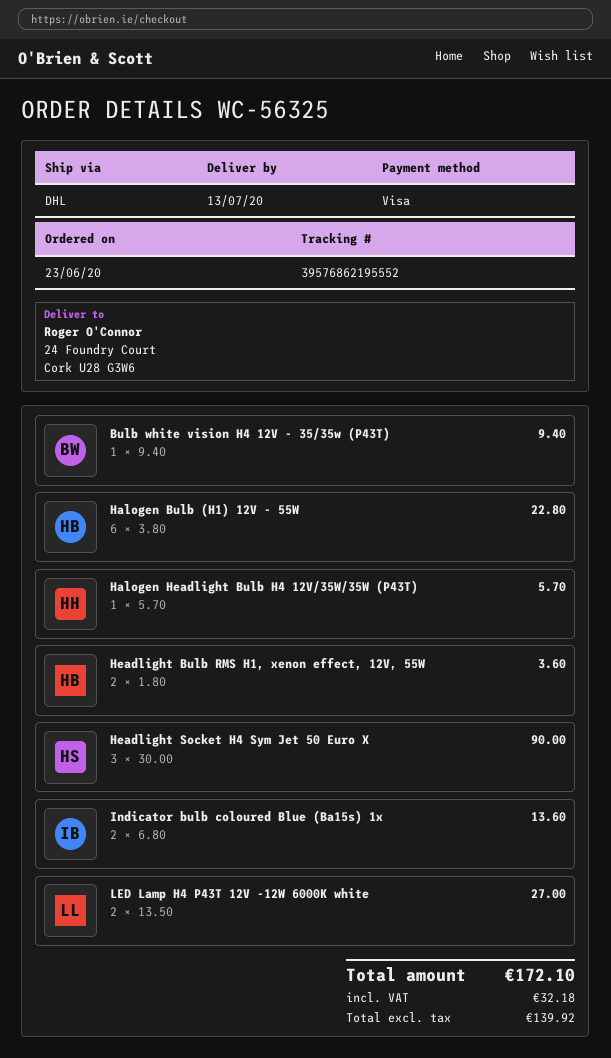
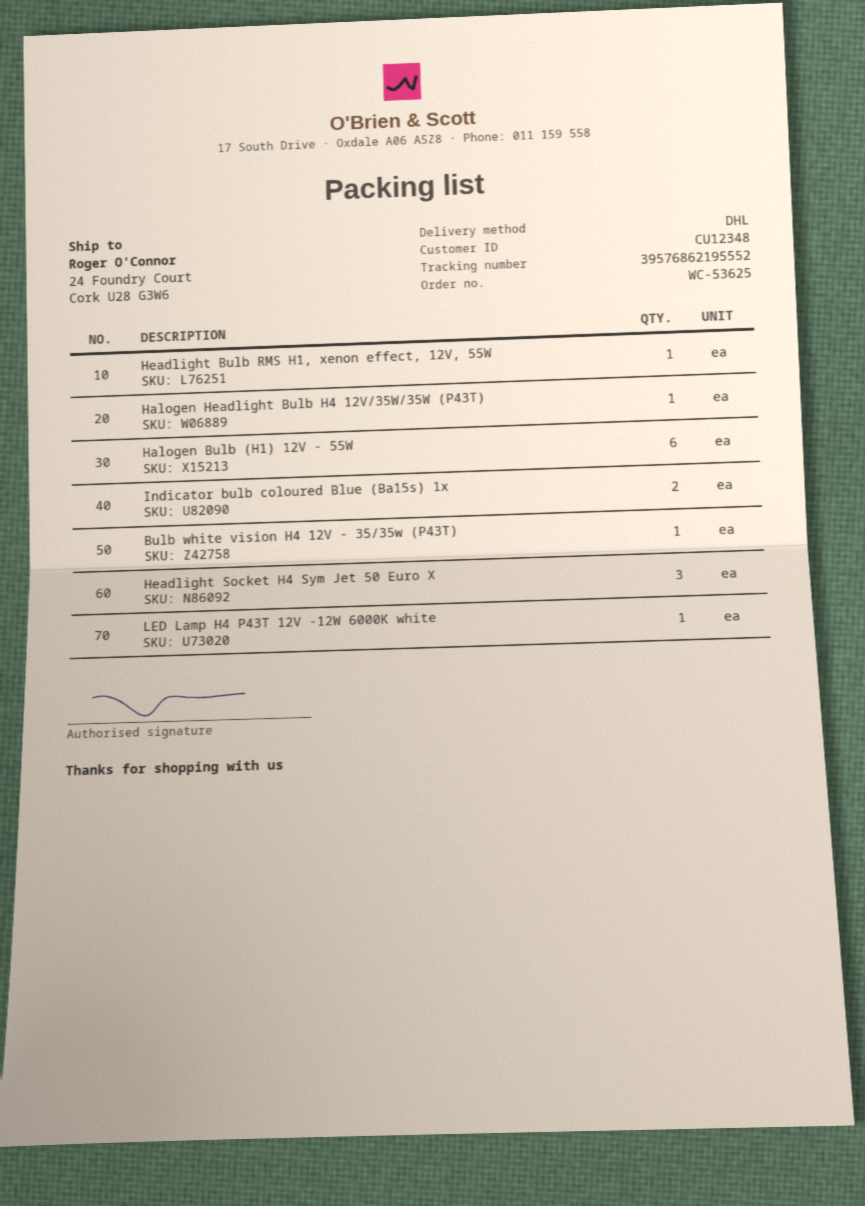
order number: WC-56325 -> WC-53625
Headlight Bulb RMS H1, xenon effect, 12V, 55W: 2 -> 1
LED Lamp H4 P43T 12V -12W 6000K white: 2 -> 1

